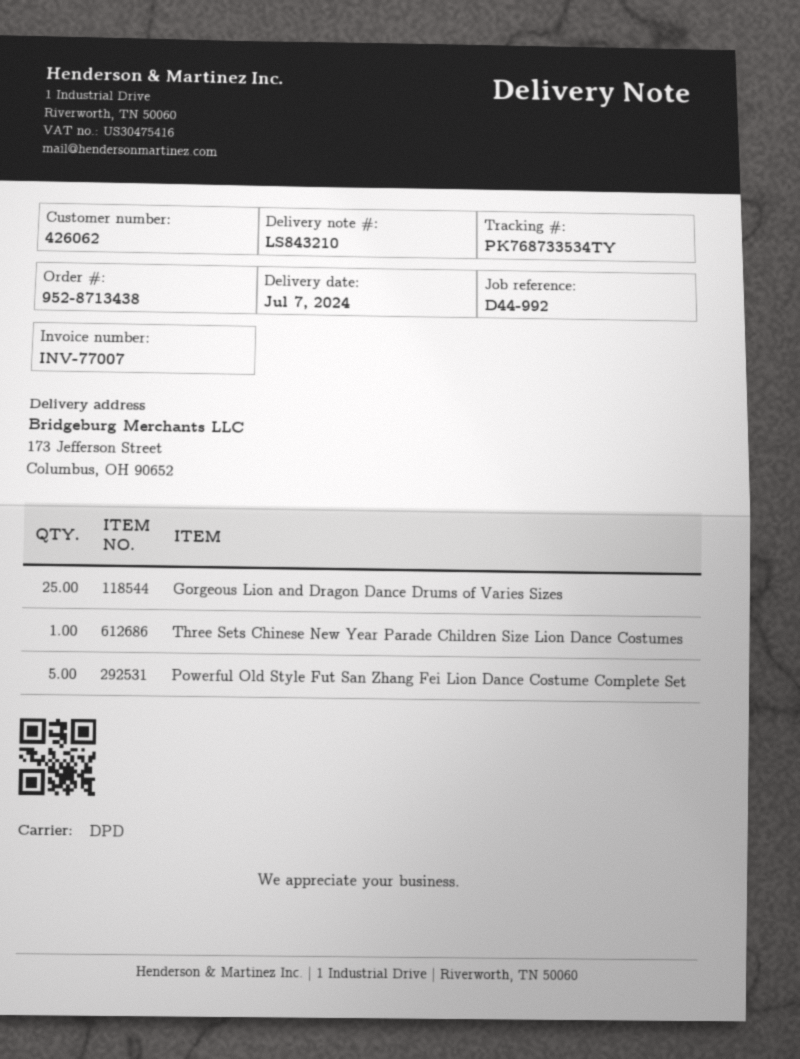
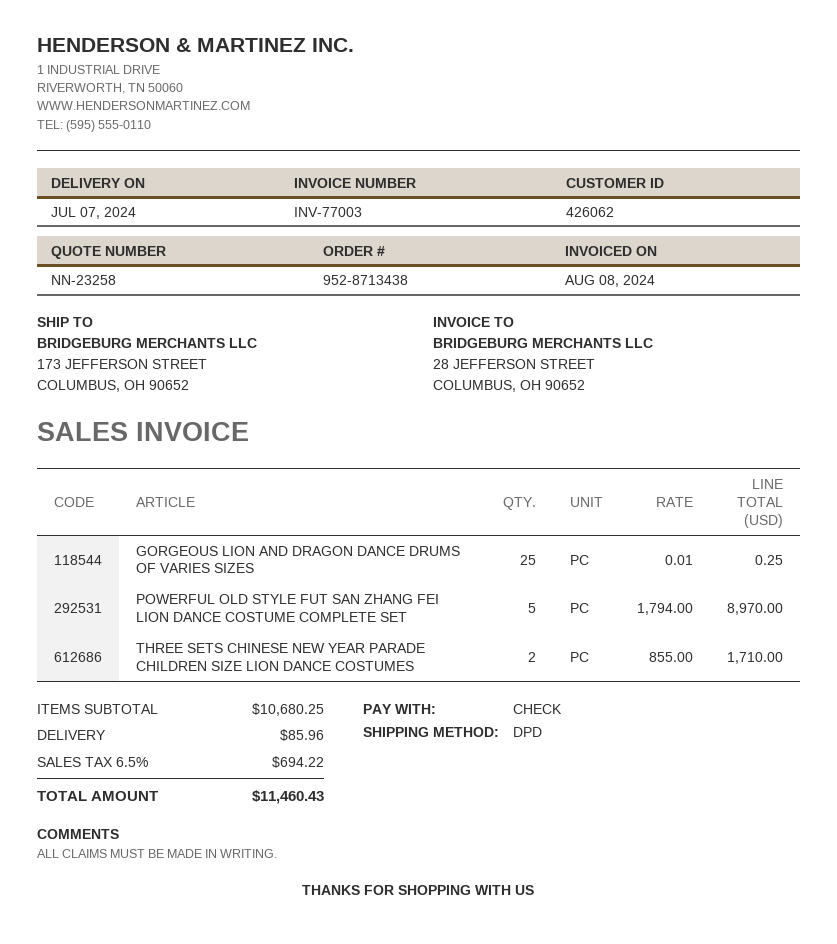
invoice number: INV-77007 -> INV-77003
Three Sets Chinese New Year Parade Children Size Lion Dance Costumes: 1 -> 2

